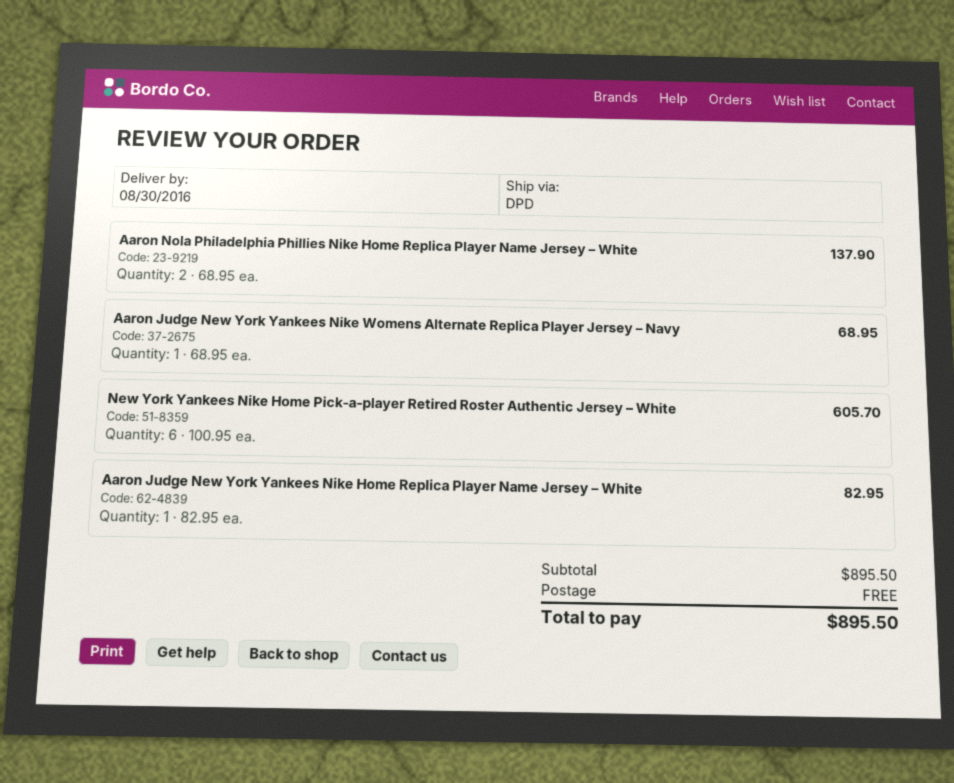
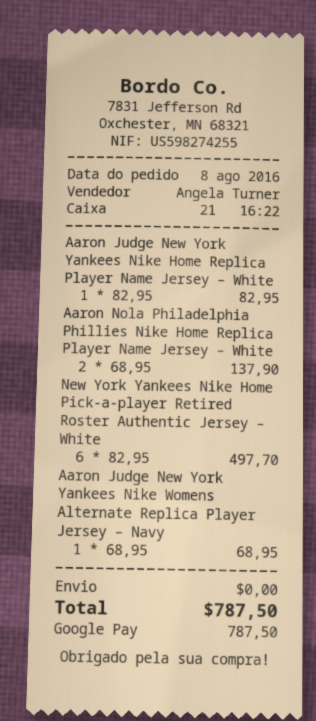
New York Yankees Nike Home Pick-a-player Retired Roster Authentic Jersey – White: 6 x 100.95 = 605.70 -> 6 x 82.95 = 497.70
total: 895.50 -> 787.50

